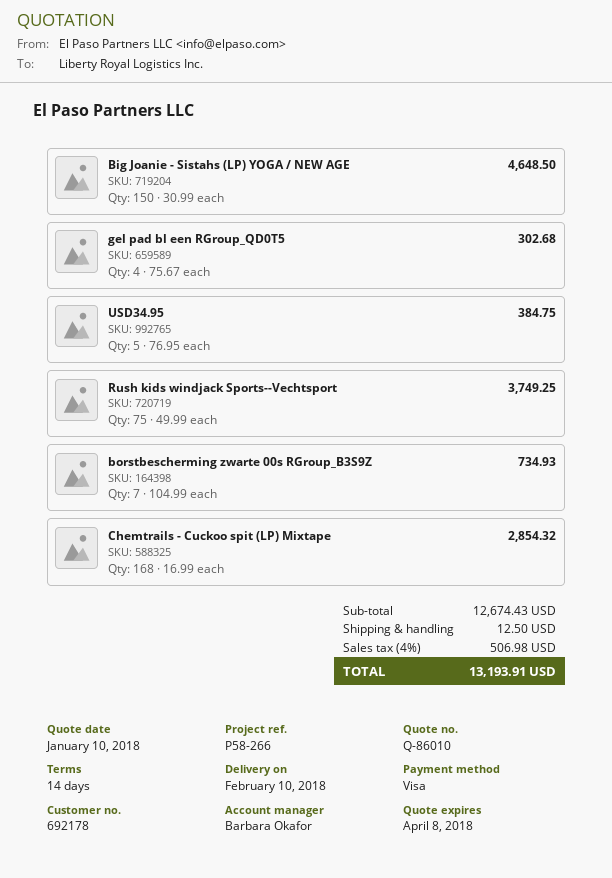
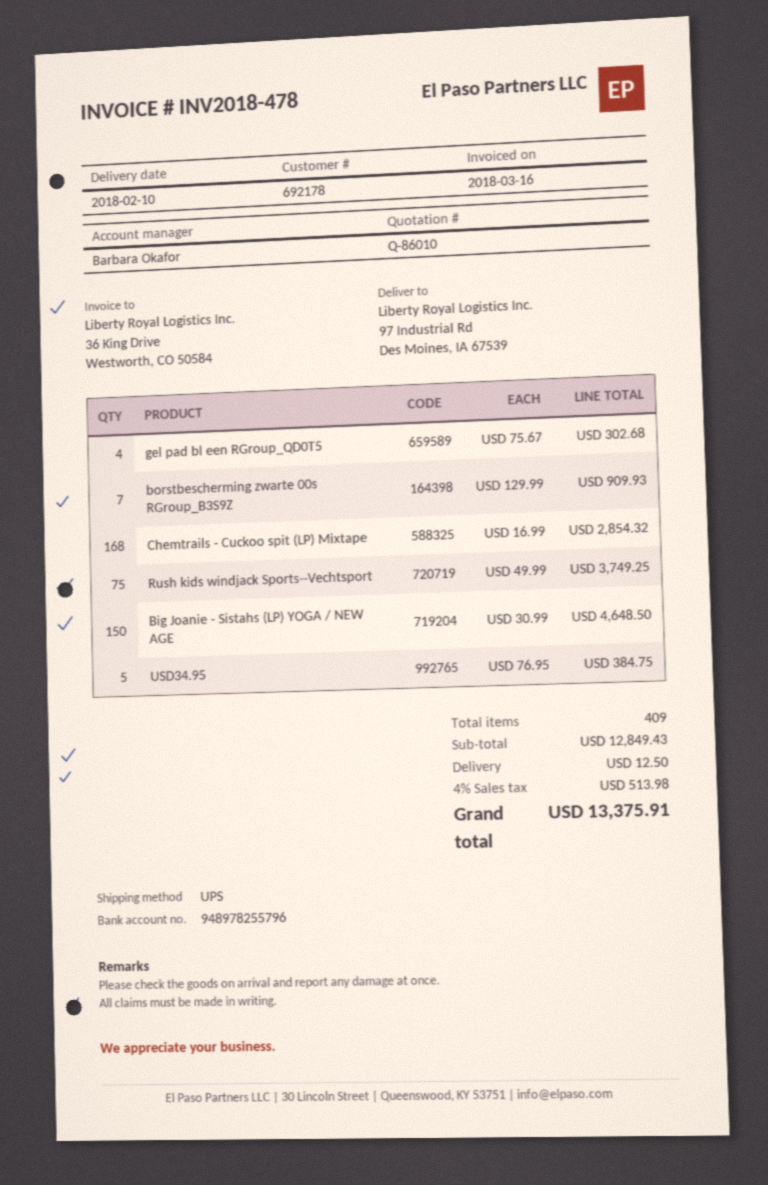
borstbescherming zwarte 00s RGroup_B3S9Z: 7 x 104.99 = 734.93 -> 7 x 129.99 = 909.93
subtotal: 12674.43 -> 12849.43
tax: 4% = 506.98 -> 4% = 513.98
total: 13193.91 -> 13375.91

